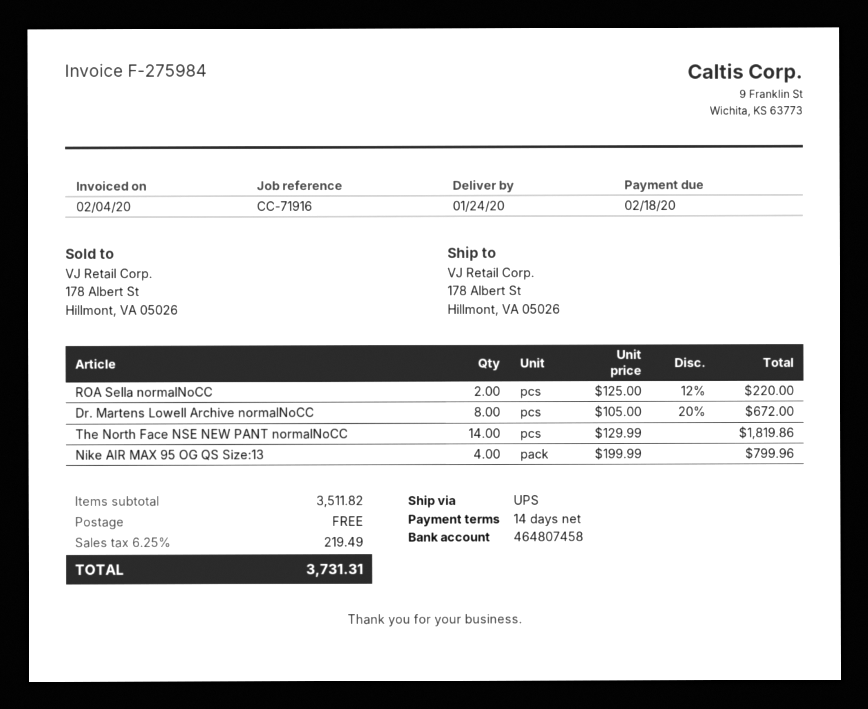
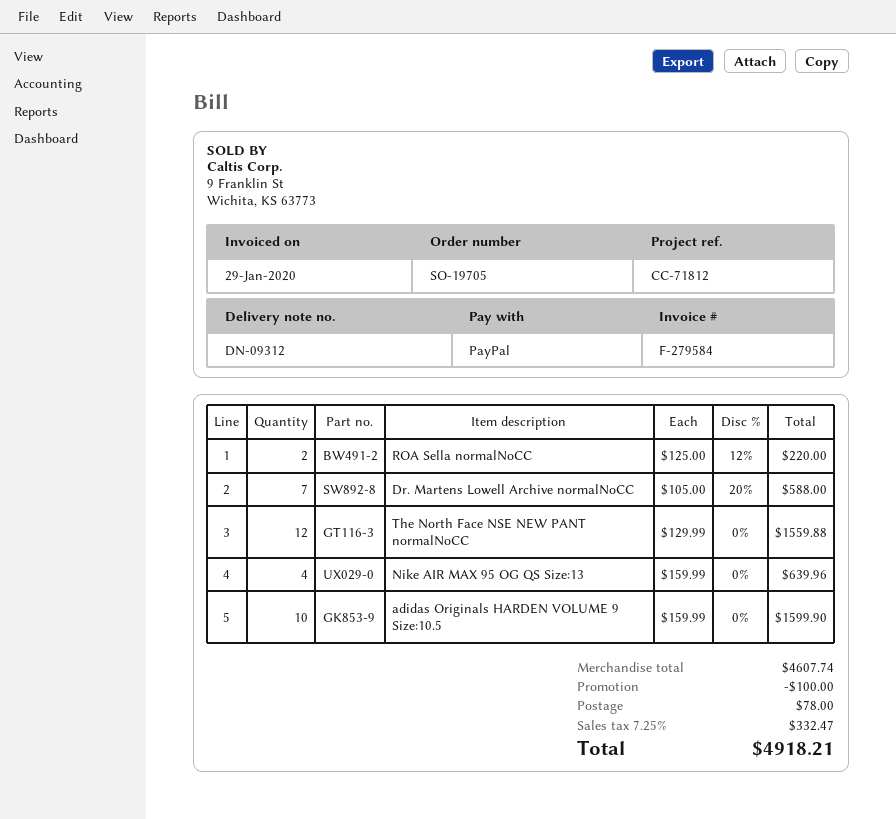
invoice number: F-275984 -> F-279584
invoice date: 2020-02-04 -> 2020-01-29
reference: CC-71916 -> CC-71812
Dr. Martens Lowell Archive normalNoCC: 8 x 105.00 - 20% = 672.00 -> 7 x 105.00 - 20% = 588.00
The North Face NSE NEW PANT normalNoCC: 14 x 129.99 = 1819.86 -> 12 x 129.99 = 1559.88
Nike AIR MAX 95 OG QS Size:13: 4 x 199.99 = 799.96 -> 4 x 159.99 = 639.96
adidas Originals HARDEN VOLUME 9 Size:10.5: none -> 10 x 159.99 = 1599.90
subtotal: 3511.82 -> 4607.74
discount: none -> 100.00
shipping: 0.00 -> 78.00
tax: 6.25% = 219.49 -> 7.25% = 332.47
total: 3731.31 -> 4918.21

